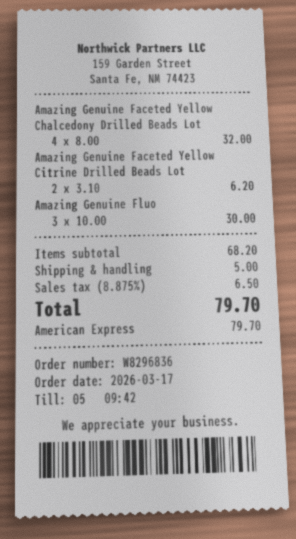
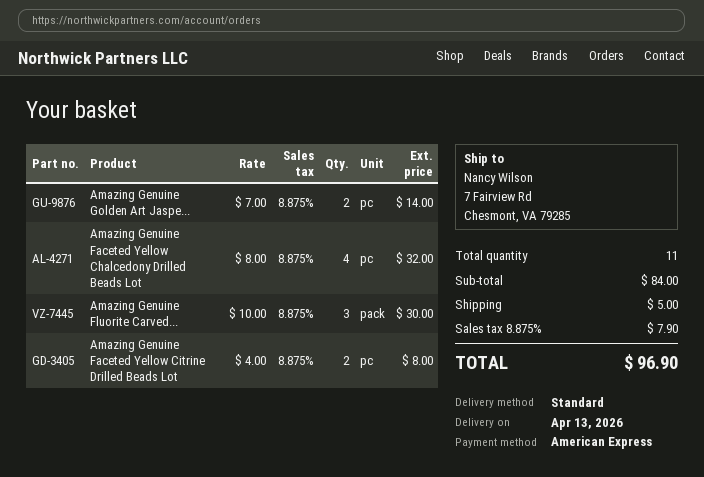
Amazing Genuine Faceted Yellow Citrine Drilled Beads Lot: 2 x 3.10 = 6.20 -> 2 x 4.00 = 8.00
Amazing Genuine Golden Art Jaspe...: none -> 2 x 7.00 = 14.00
subtotal: 68.20 -> 84.00
tax: 8.875% = 6.50 -> 8.875% = 7.90
total: 79.70 -> 96.90

